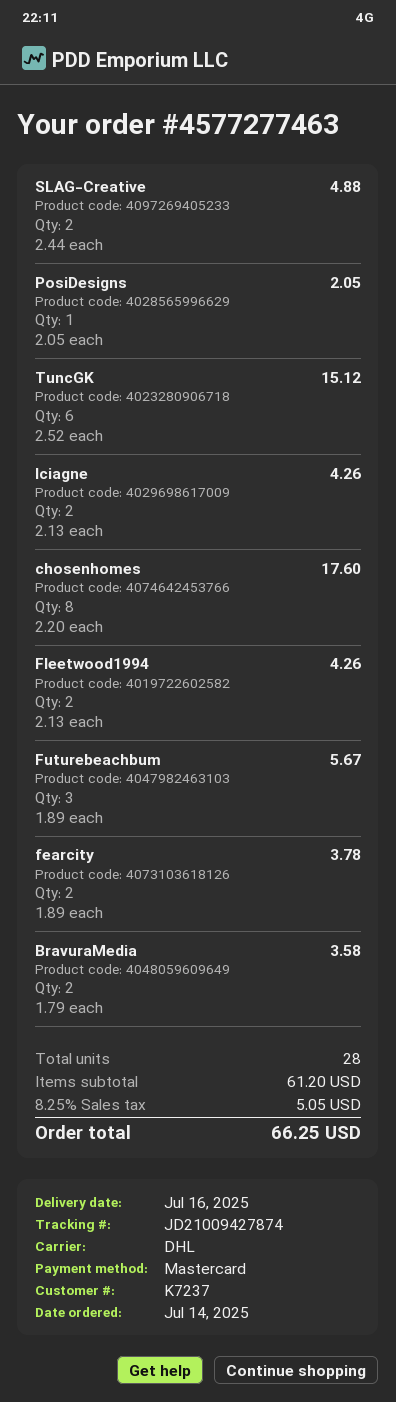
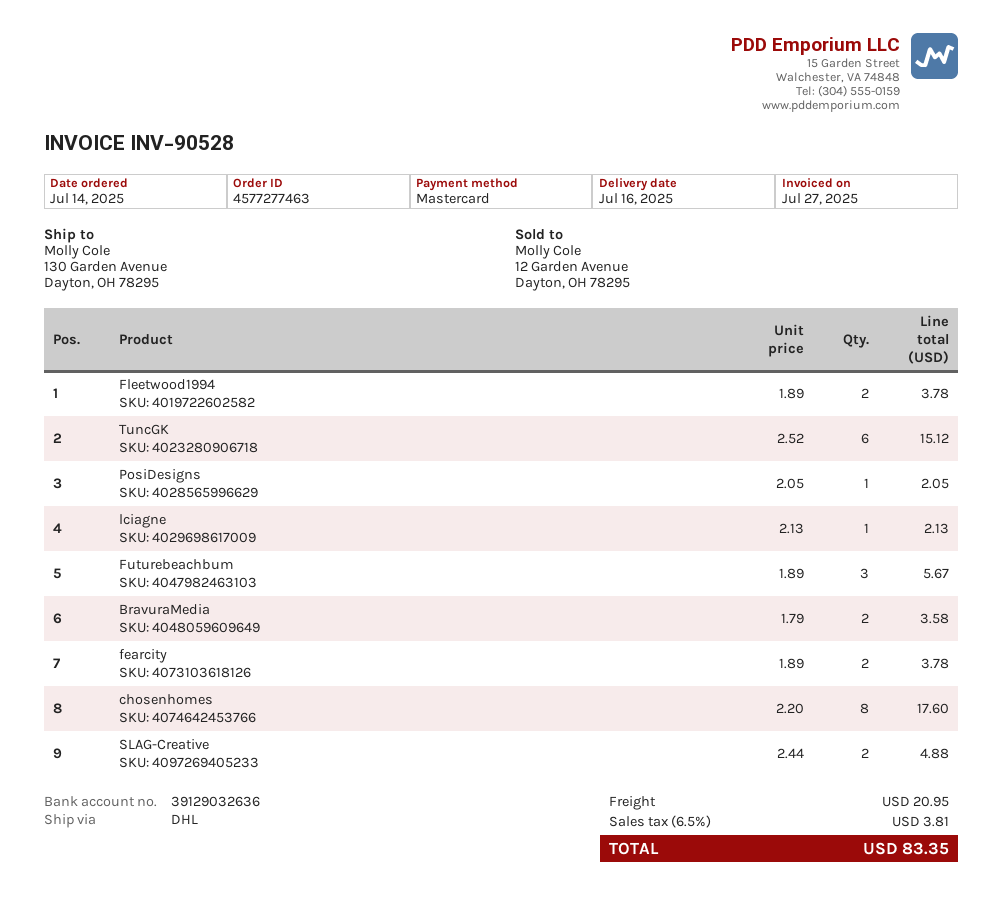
lciagne: 2 x 2.13 = 4.26 -> 1 x 2.13 = 2.13
Fleetwood1994: 2 x 2.13 = 4.26 -> 2 x 1.89 = 3.78
shipping: none -> 20.95
tax: 8.25% = 5.05 -> 6.5% = 3.81
total: 66.25 -> 83.35

